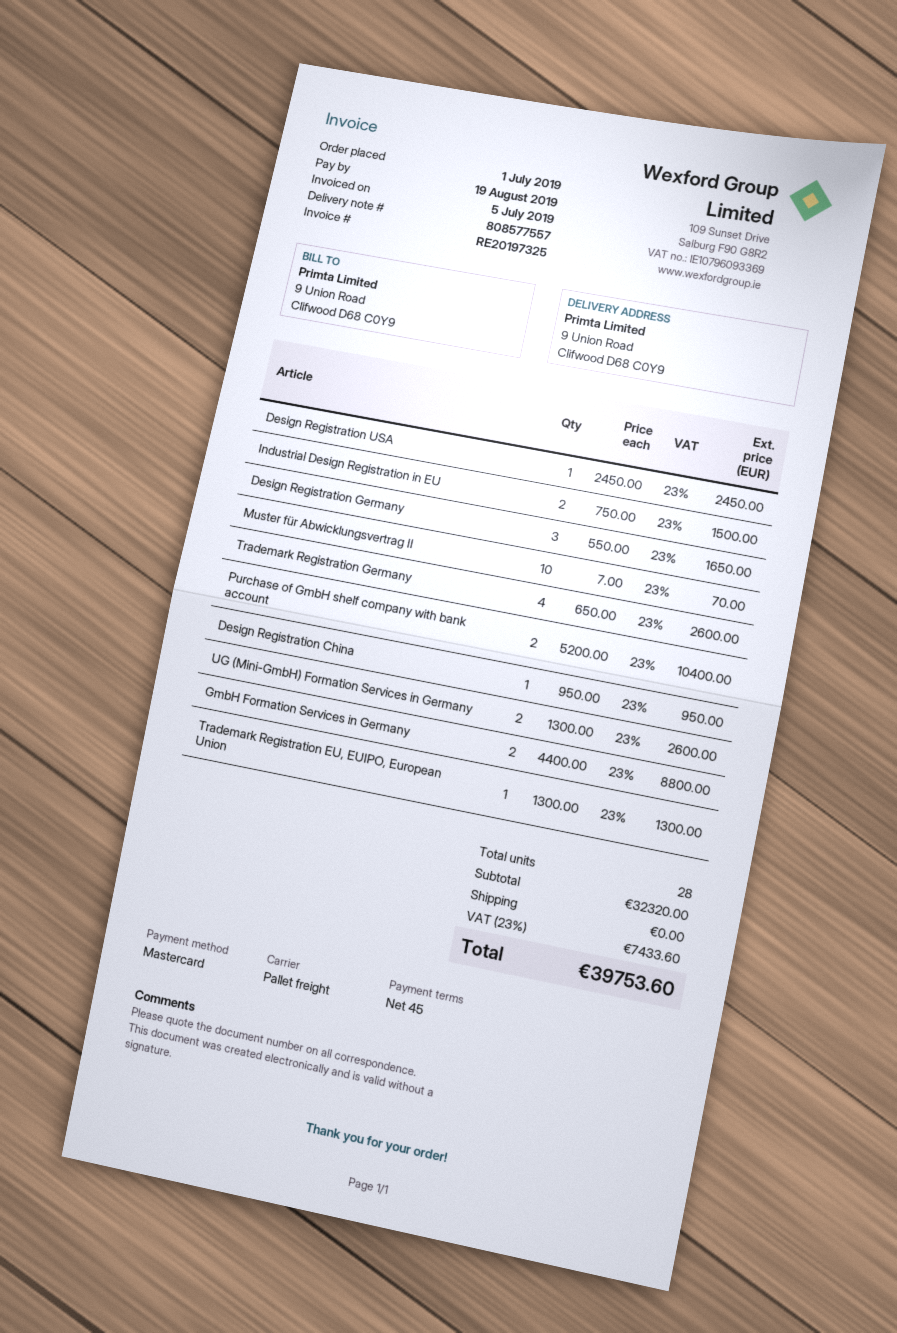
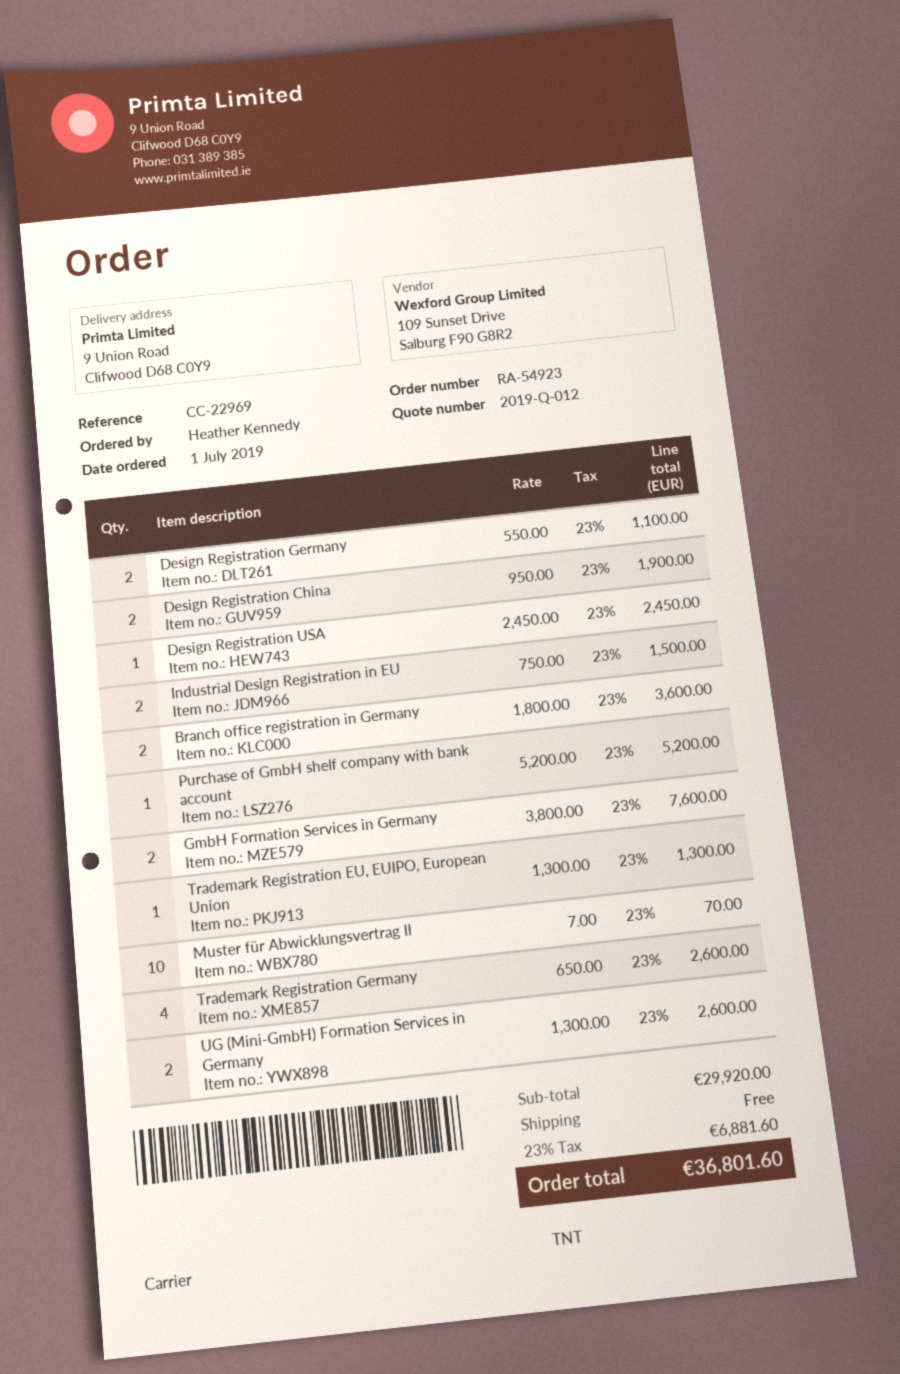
shipping method: pallet freight -> TNT
Design Registration Germany: 3 x 550.00 = 1650.00 -> 2 x 550.00 = 1100.00
Purchase of GmbH shelf company with bank account: 2 x 5200.00 = 10400.00 -> 1 x 5200.00 = 5200.00
Design Registration China: 1 x 950.00 = 950.00 -> 2 x 950.00 = 1900.00
GmbH Formation Services in Germany: 2 x 4400.00 = 8800.00 -> 2 x 3800.00 = 7600.00
Branch office registration in Germany: none -> 2 x 1800.00 = 3600.00
subtotal: 32320.00 -> 29920.00
tax: 23% = 7433.60 -> 23% = 6881.60
total: 39753.60 -> 36801.60

